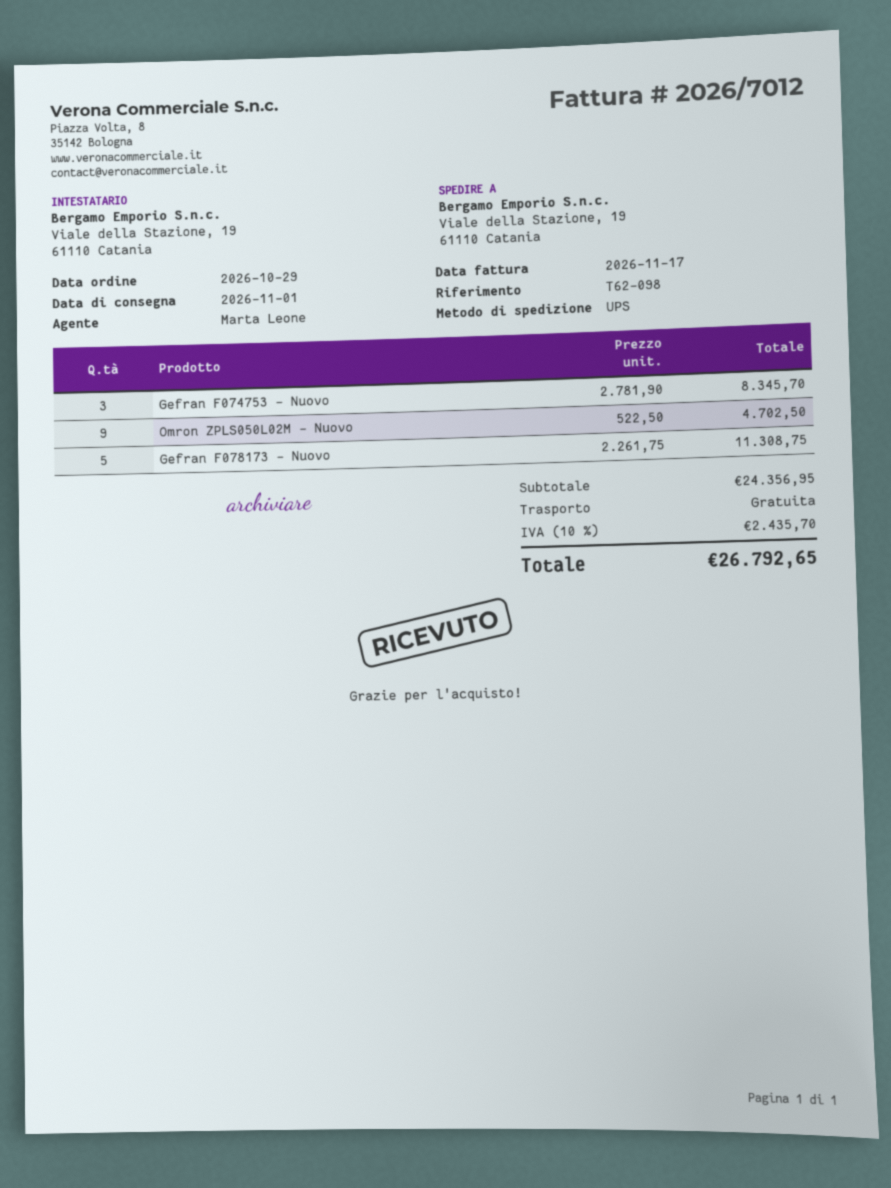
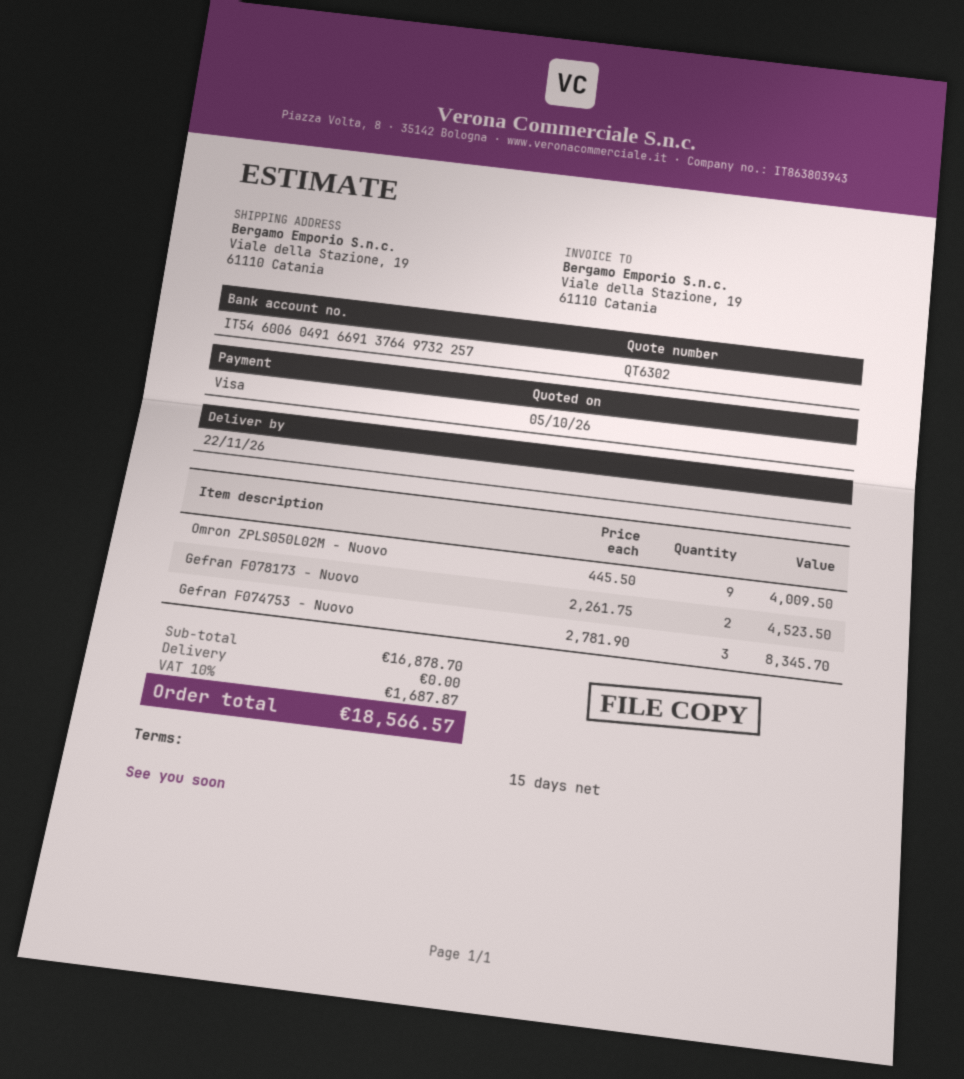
delivery date: 2026-11-01 -> 2026-11-22
Omron ZPLS050L02M - Nuovo: 9 x 522.50 = 4702.50 -> 9 x 445.50 = 4009.50
Gefran F078173 - Nuovo: 5 x 2261.75 = 11308.75 -> 2 x 2261.75 = 4523.50
subtotal: 24356.95 -> 16878.70
tax: 10% = 2435.70 -> 10% = 1687.87
total: 26792.65 -> 18566.57

